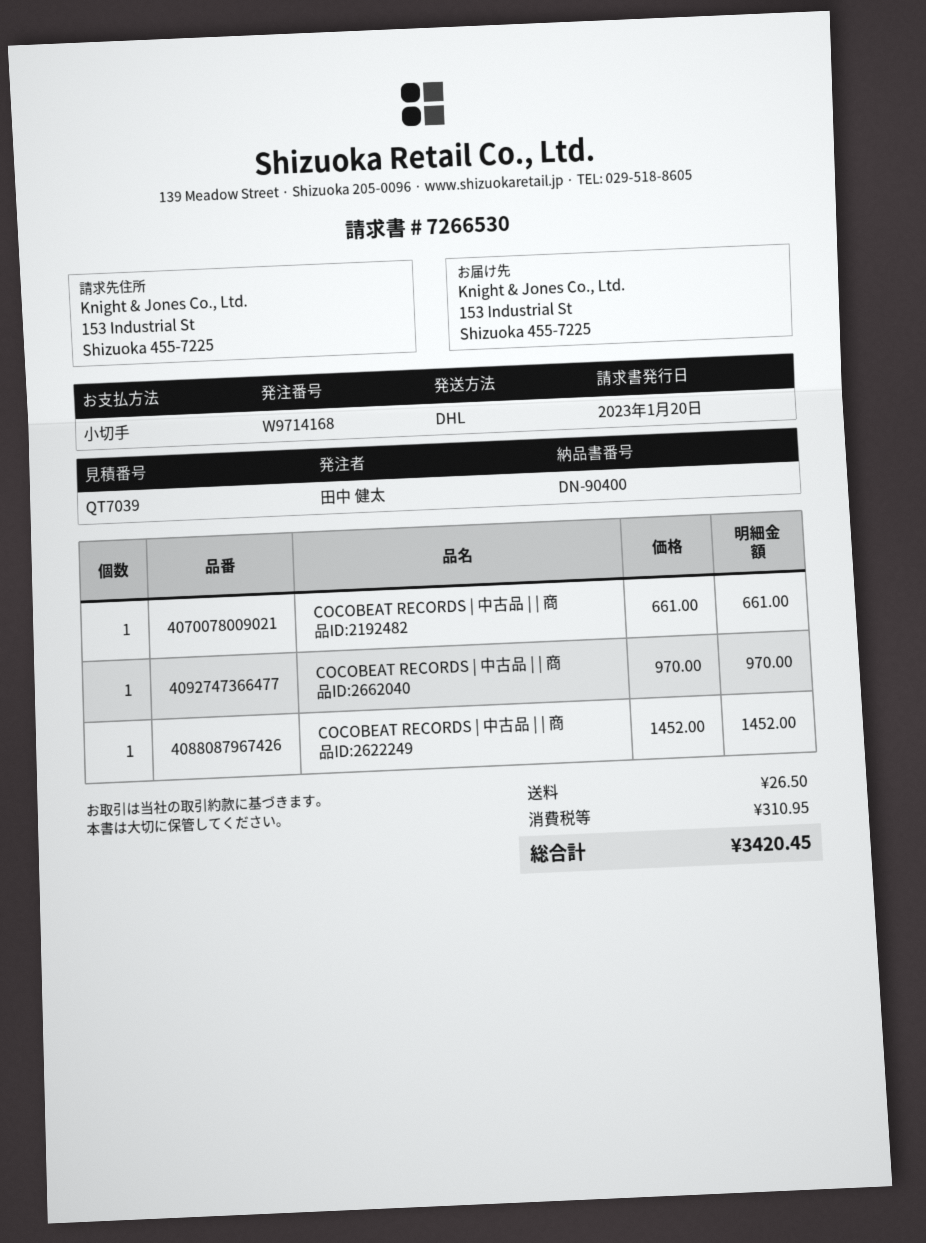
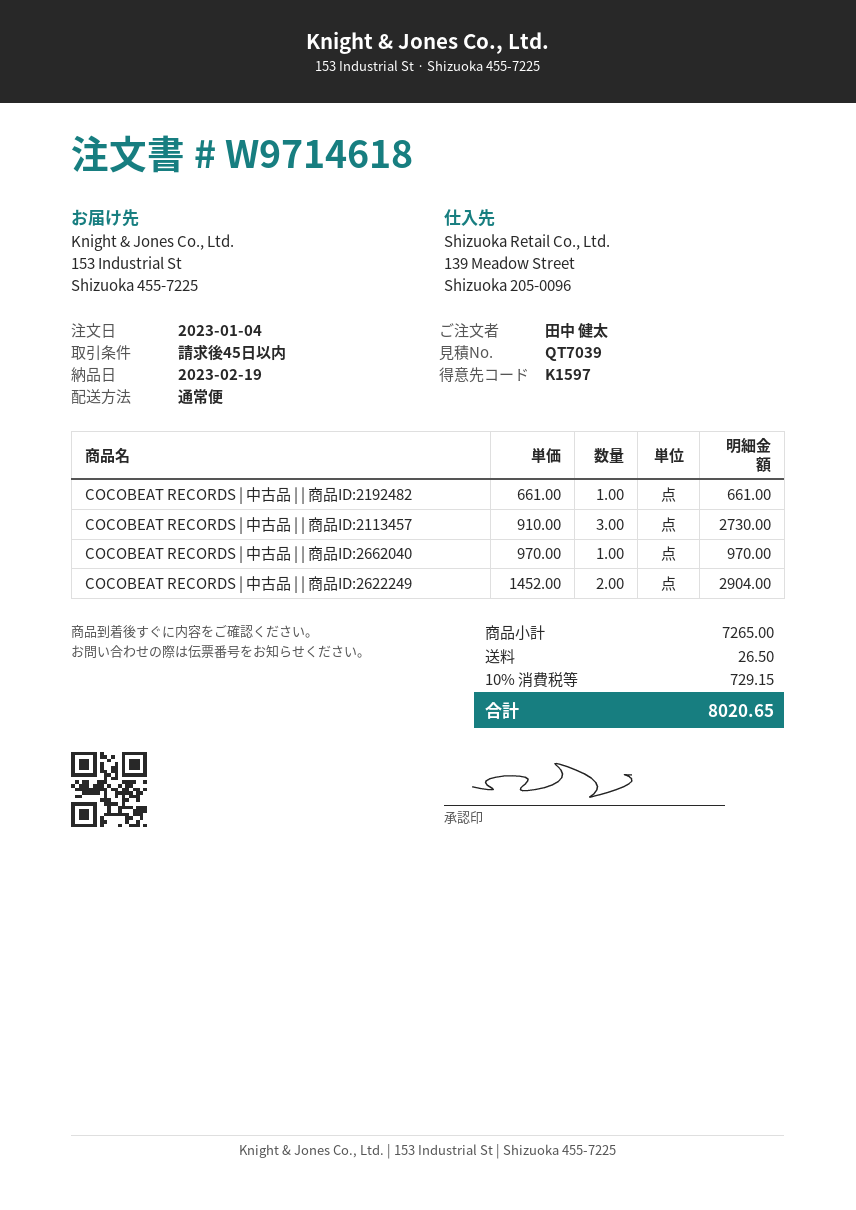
order number: W9714168 -> W9714618
shipping method: DHL -> standard
COCOBEAT RECORDS | 中古品 | | 商品ID:2622249: 1 x 1452.00 = 1452.00 -> 2 x 1452.00 = 2904.00
COCOBEAT RECORDS | 中古品 | | 商品ID:2113457: none -> 3 x 910.00 = 2730.00
tax: 310.95 -> 729.15
total: 3420.45 -> 8020.65

